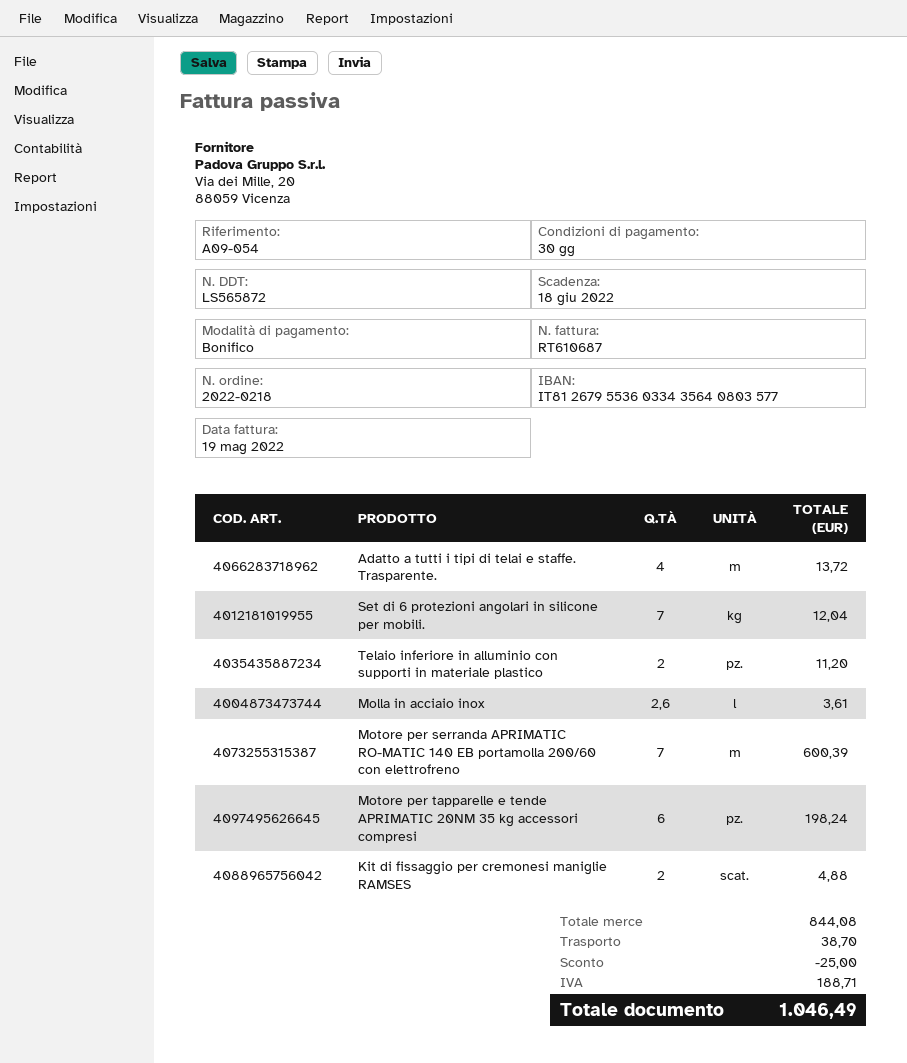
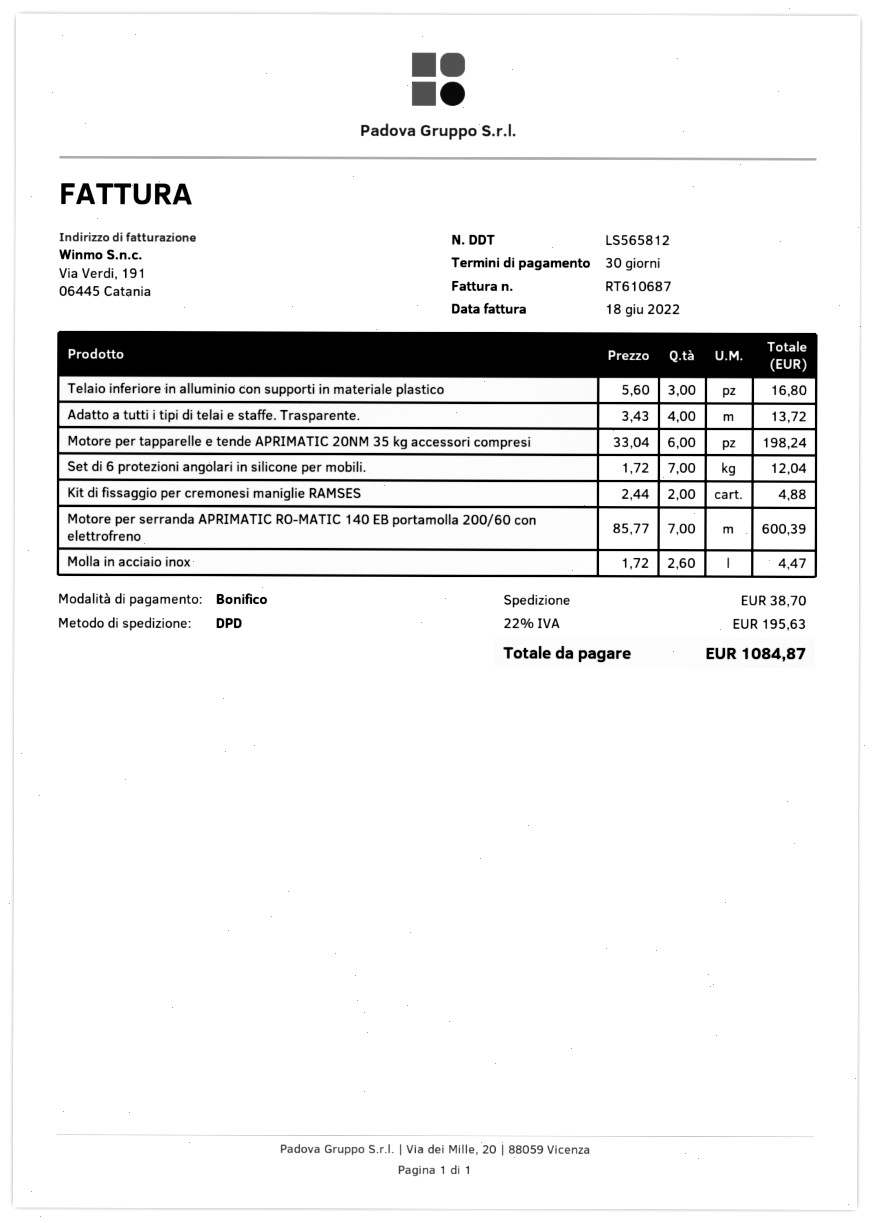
delivery note number: LS565872 -> LS565812
invoice date: 2022-05-19 -> 2022-06-18
Telaio inferiore in alluminio con supporti in materiale plastico: 2 for 11.20 -> 3 for 16.80
Molla in acciaio inox: 2.6 for 3.61 -> 2.6 for 4.47
discount: 25.00 -> none
tax: 188.71 -> 195.63
total: 1046.49 -> 1084.87

